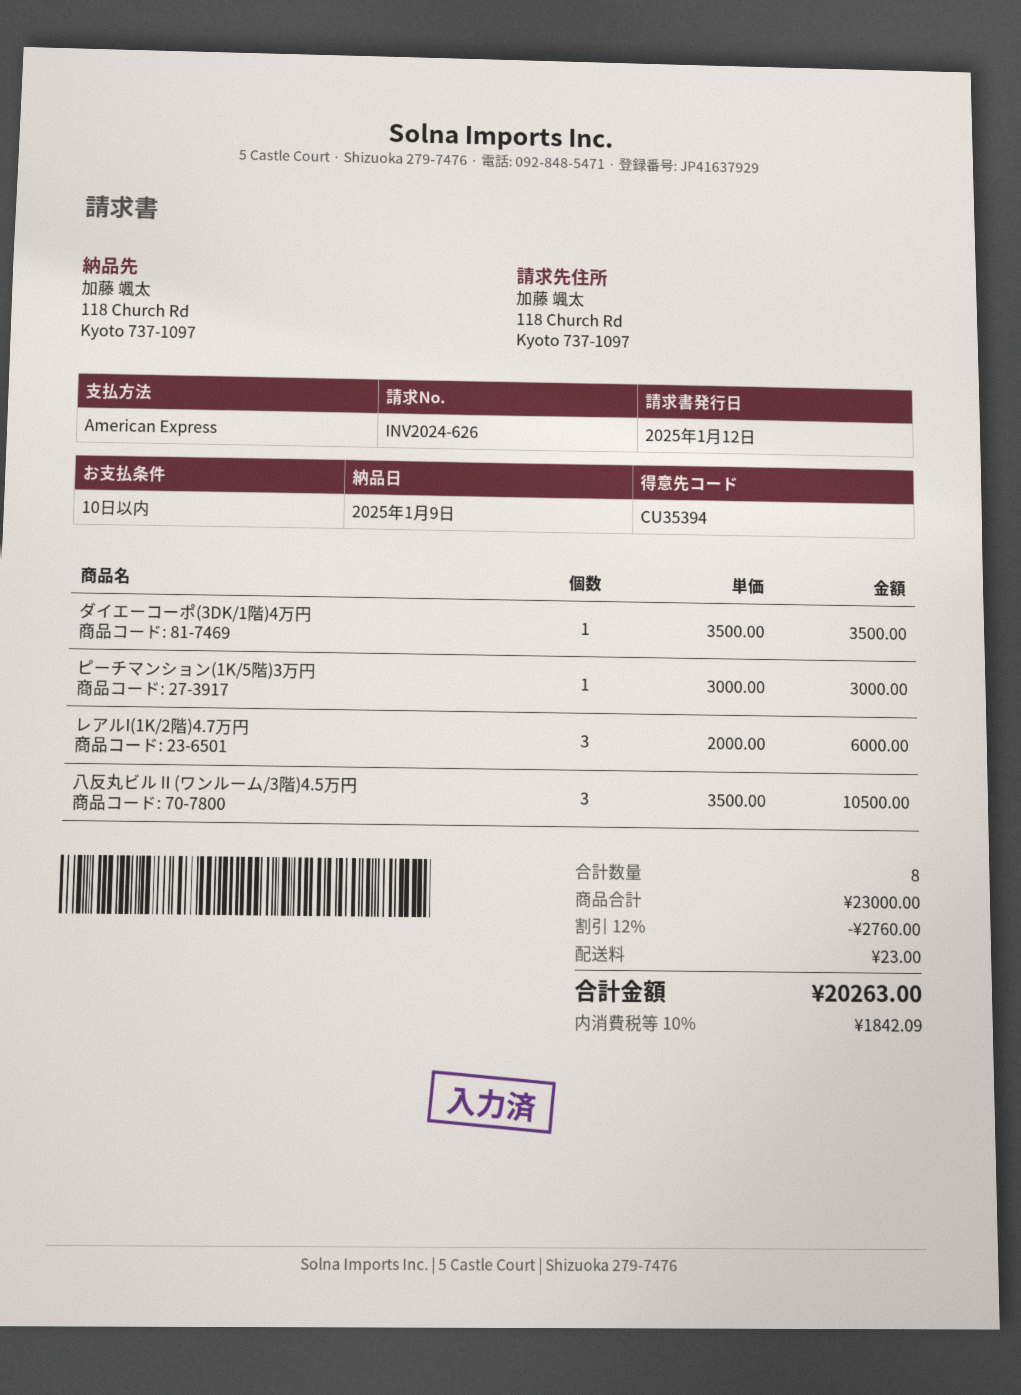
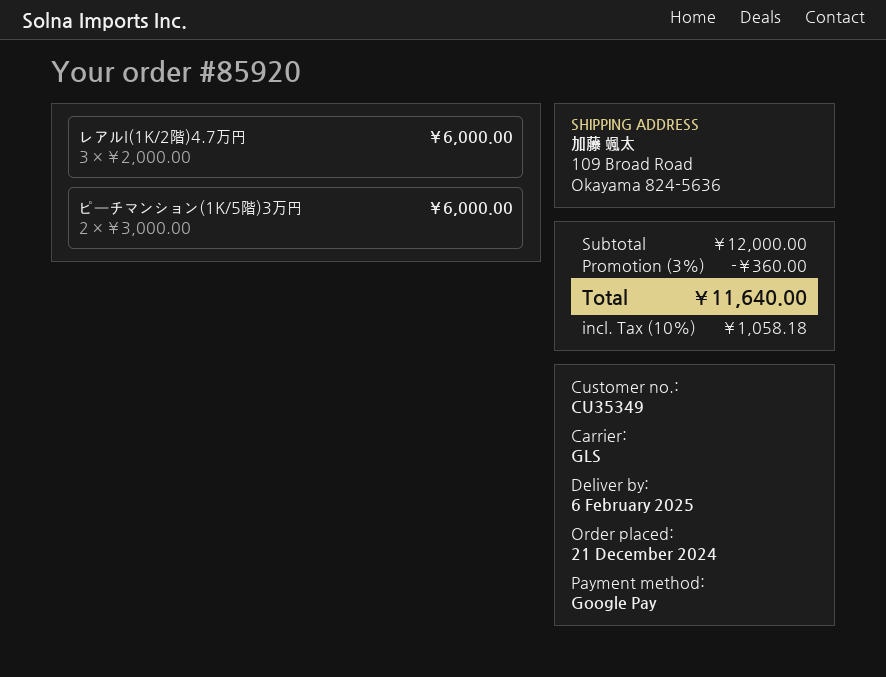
delivery date: 2025-01-09 -> 2025-02-06
customer number: CU35394 -> CU35349
payment method: American Express -> Google Pay
ship to: 118 Church Rd, Kyoto 737-1097 -> 109 Broad Road, Okayama 824-5636
ダイエーコーポ(3DK/1階)4万円: 1 x 3500.00 = 3500.00 -> none
ピーチマンション(1K/5階)3万円: 1 x 3000.00 = 3000.00 -> 2 x 3000.00 = 6000.00
八反丸ビルⅡ(ワンルーム/3階)4.5万円: 3 x 3500.00 = 10500.00 -> none
subtotal: 23000.00 -> 12000.00
discount: 12% = 2760.00 -> 3% = 360.00
shipping: 23.00 -> none
tax: 10% = 1842.09 -> 10% = 1058.18
total: 20263.00 -> 11640.00

